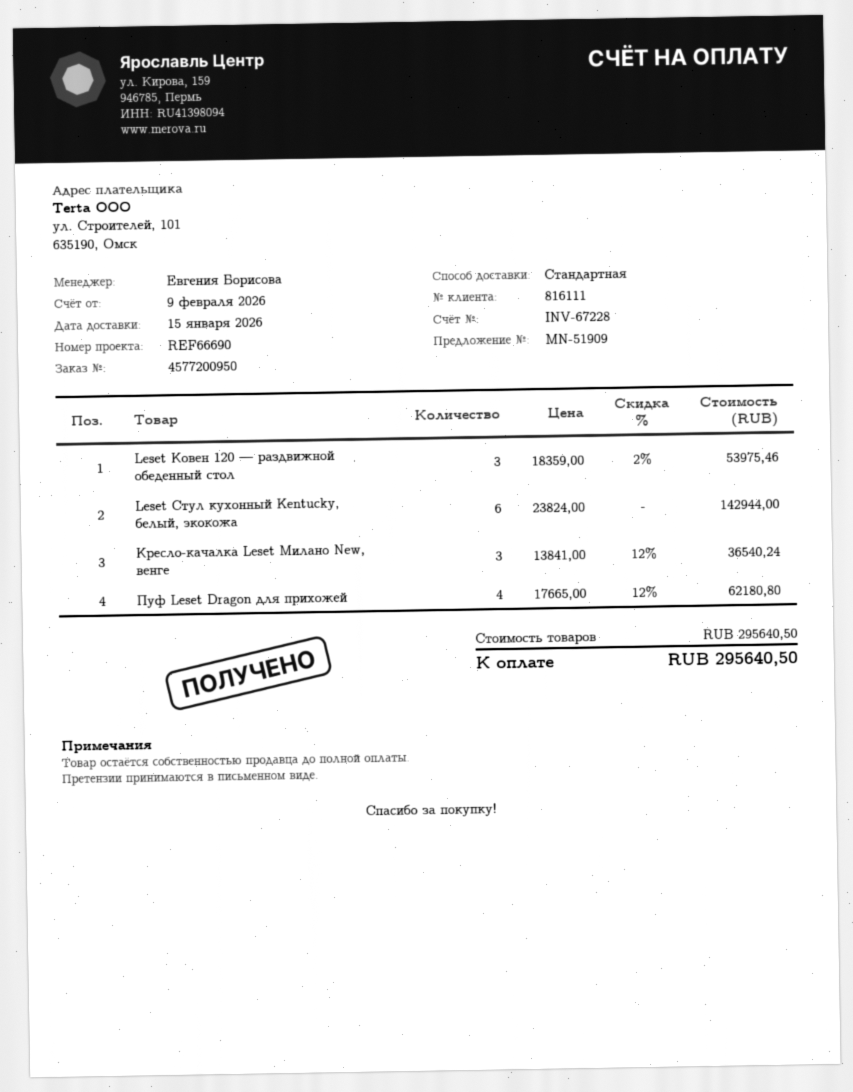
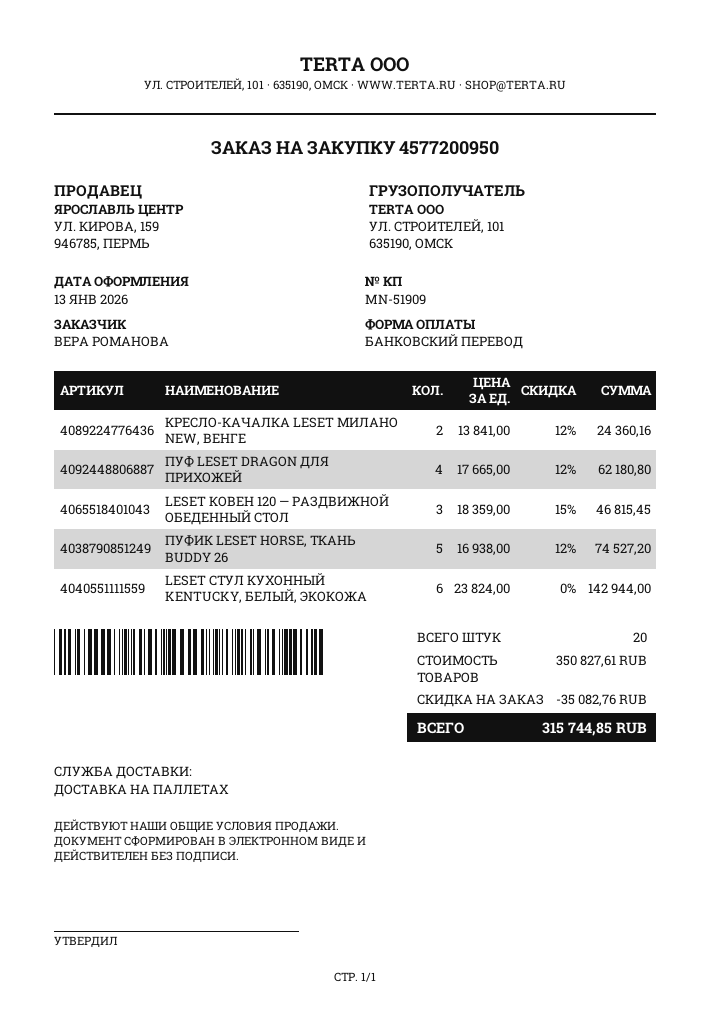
shipping method: standard -> pallet freight
Leset Ковен 120 — раздвижной обеденный стол: 3 x 18359.00 - 2% = 53975.46 -> 3 x 18359.00 - 15% = 46815.45
Кресло-качалка Leset Милано New, венге: 3 x 13841.00 - 12% = 36540.24 -> 2 x 13841.00 - 12% = 24360.16
ПУФИК LESET HORSE, ТКАНЬ BUDDY 26: none -> 5 x 16938.00 - 12% = 74527.20
subtotal: 295640.50 -> 350827.61
discount: none -> 35082.76
total: 295640.50 -> 315744.85

